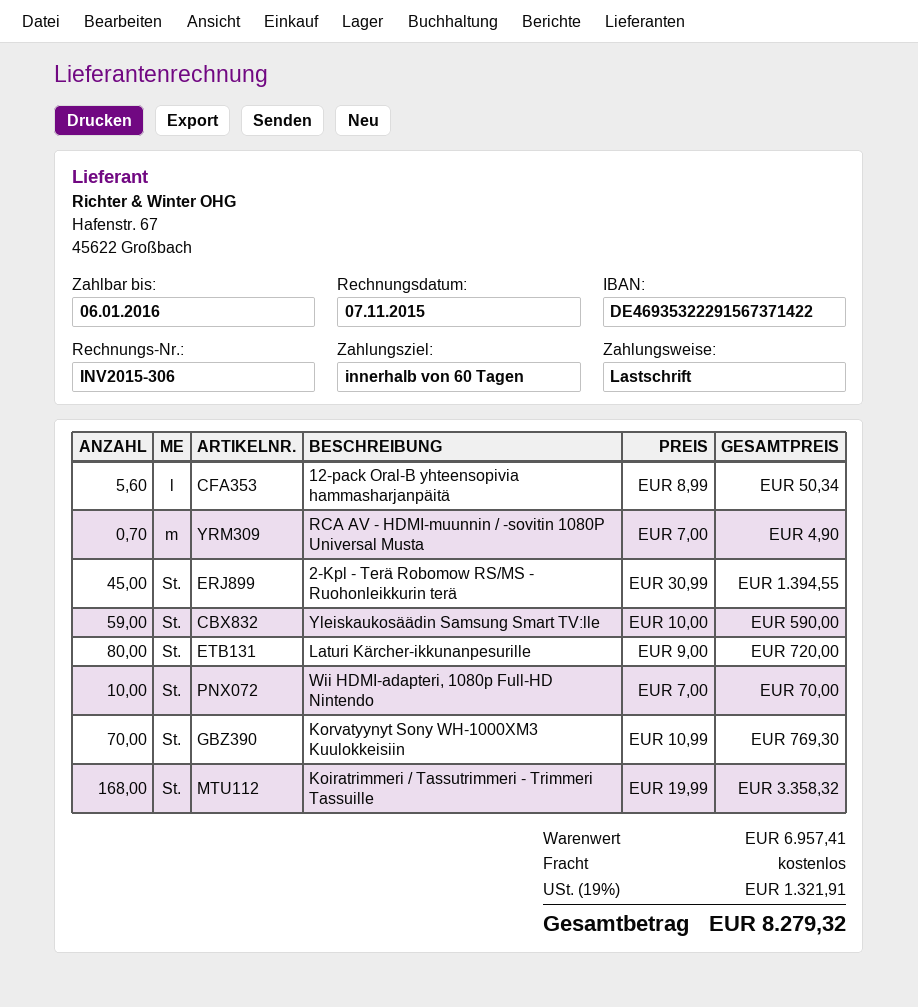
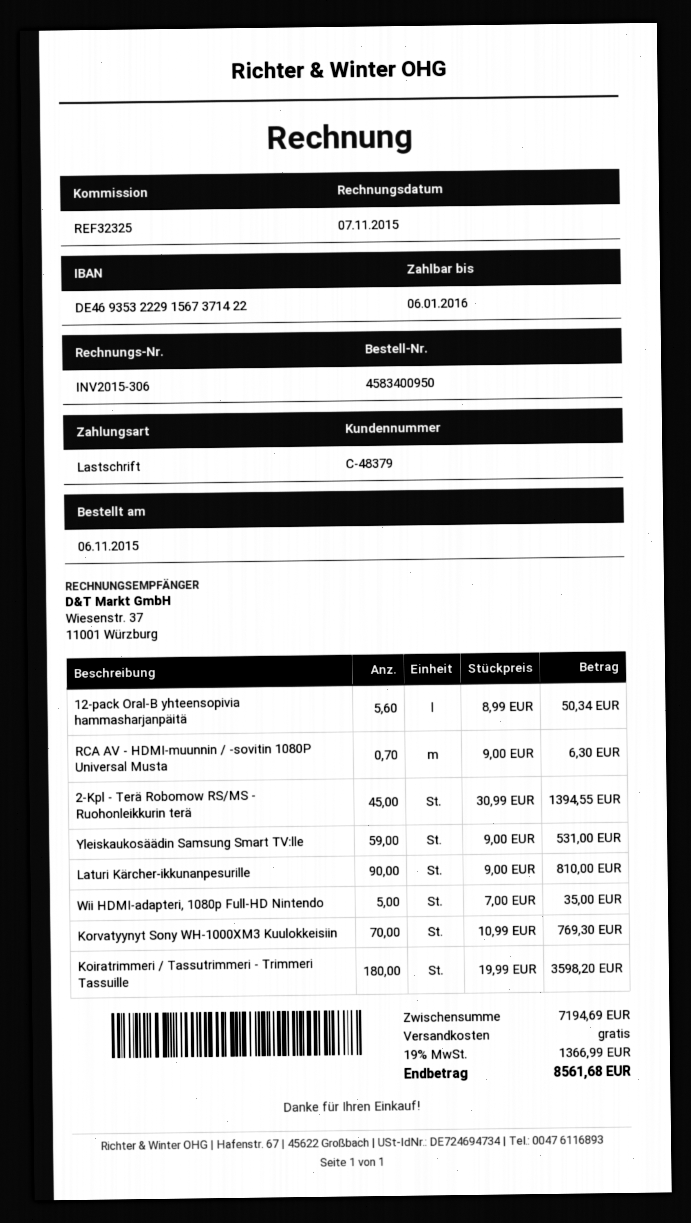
RCA AV - HDMI-muunnin / -sovitin 1080P Universal Musta: 0.7 x 7.00 = 4.90 -> 0.7 x 9.00 = 6.30
Yleiskaukosäädin Samsung Smart TV:lle: 59 x 10.00 = 590.00 -> 59 x 9.00 = 531.00
Laturi Kärcher-ikkunanpesurille: 80 x 9.00 = 720.00 -> 90 x 9.00 = 810.00
Wii HDMI-adapteri, 1080p Full-HD Nintendo: 10 x 7.00 = 70.00 -> 5 x 7.00 = 35.00
Koiratrimmeri / Tassutrimmeri - Trimmeri Tassuille: 168 x 19.99 = 3358.32 -> 180 x 19.99 = 3598.20
subtotal: 6957.41 -> 7194.69
tax: 19% = 1321.91 -> 19% = 1366.99
total: 8279.32 -> 8561.68

